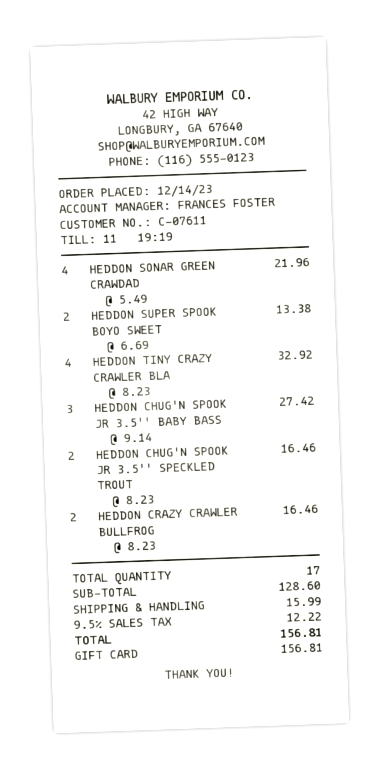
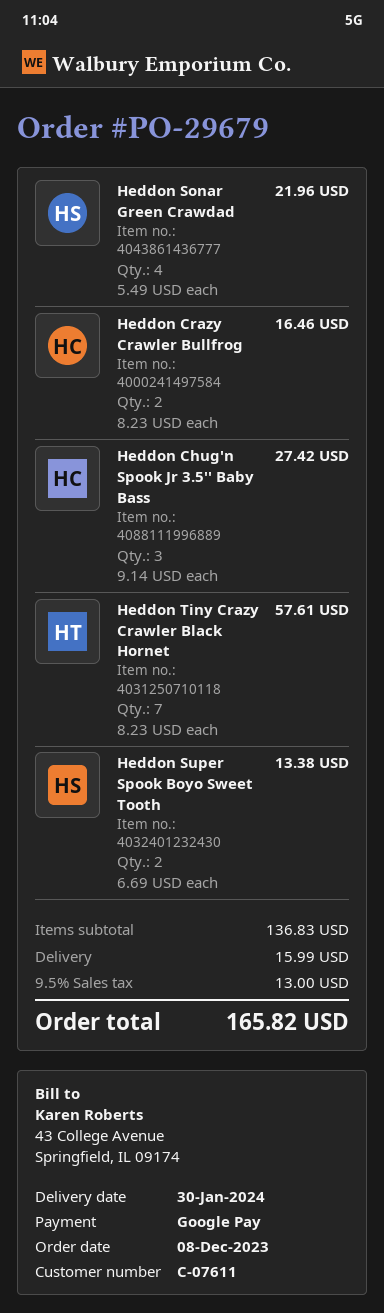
order date: 2023-12-14 -> 2023-12-08
payment method: gift card -> Google Pay
HEDDON TINY CRAZY CRAWLER BLA: 4 x 8.23 = 32.92 -> 7 x 8.23 = 57.61
HEDDON CHUG'N SPOOK JR 3.5'' SPECKLED TROUT: 2 x 8.23 = 16.46 -> none
subtotal: 128.60 -> 136.83
tax: 9.5% = 12.22 -> 9.5% = 13.00
total: 156.81 -> 165.82

